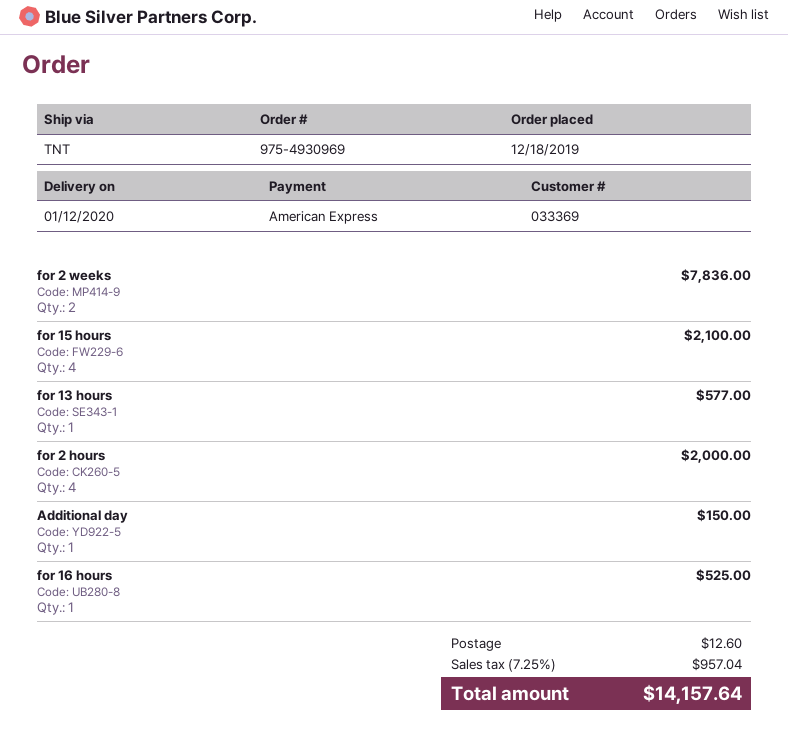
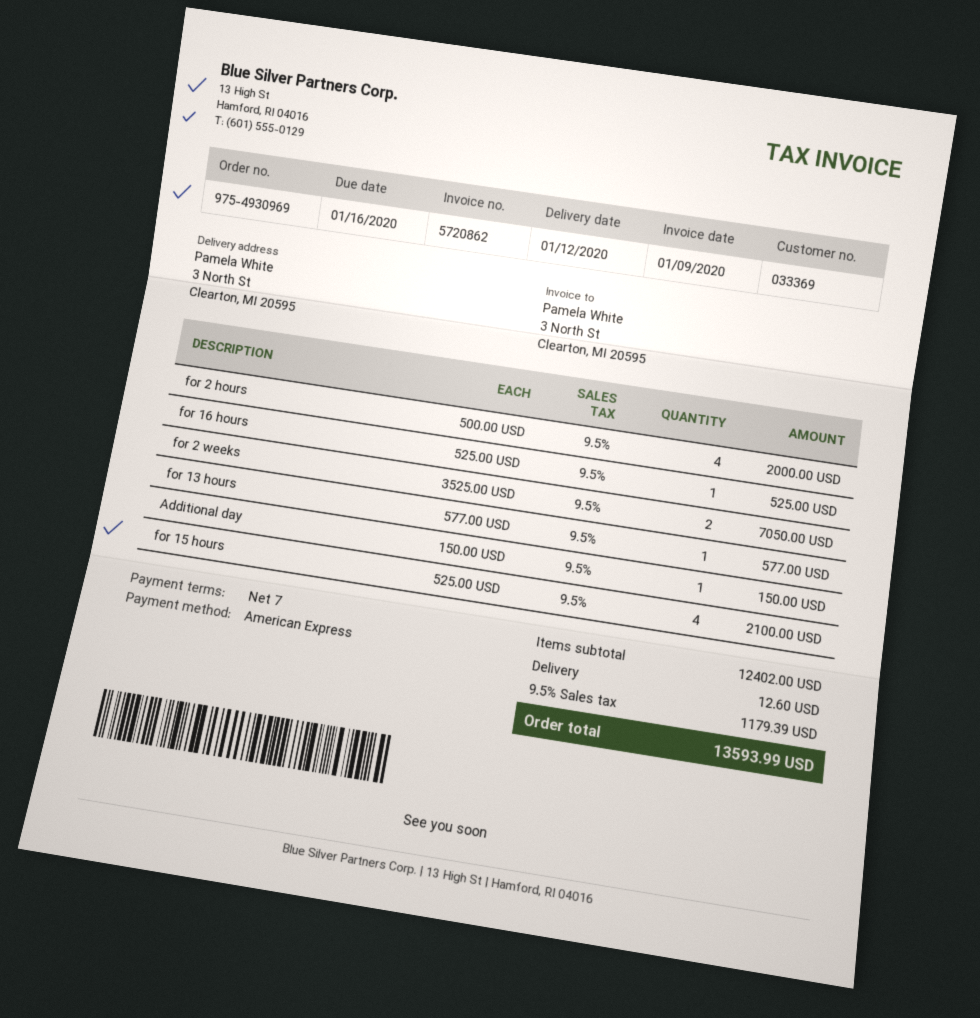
for 2 weeks: 2 for 7836.00 -> 2 for 7050.00
tax: 7.25% = 957.04 -> 9.5% = 1179.39
total: 14157.64 -> 13593.99

